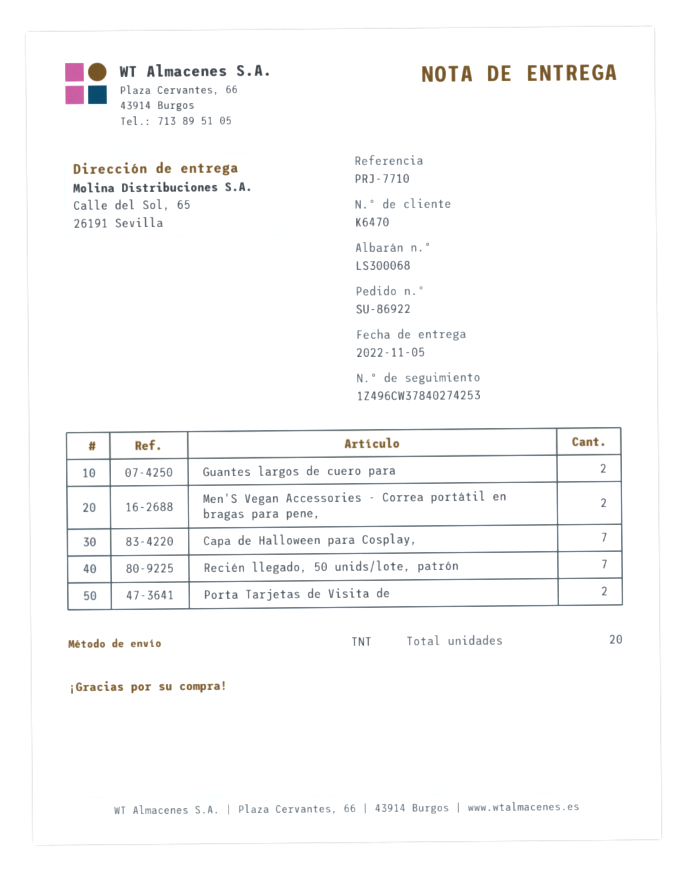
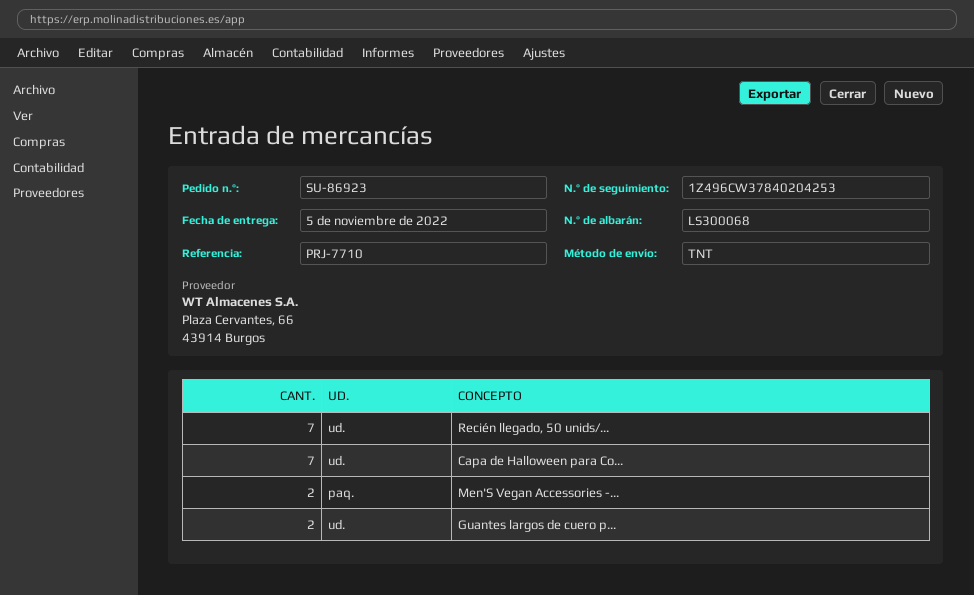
order number: SU-86922 -> SU-86923
tracking number: 1Z496CW37840274253 -> 1Z496CW37840204253
Porta Tarjetas de Visita de: 2 -> none

